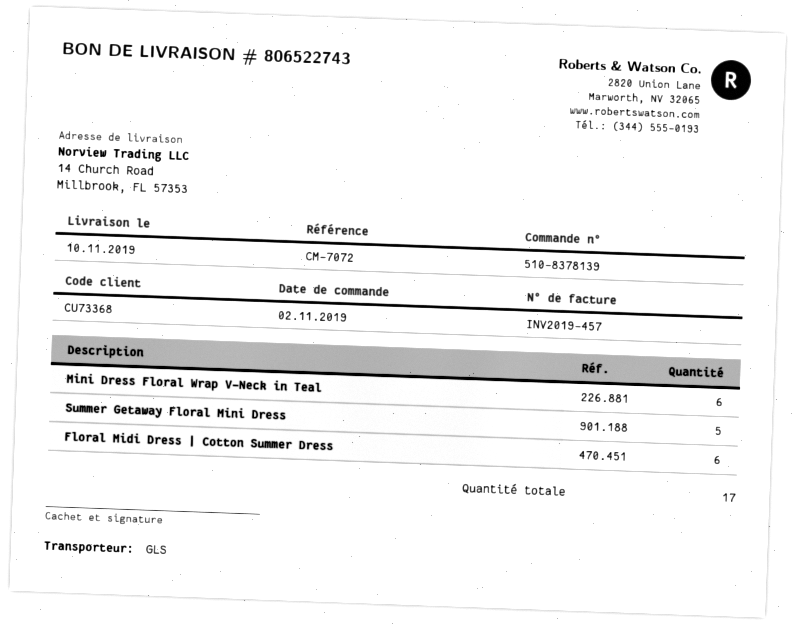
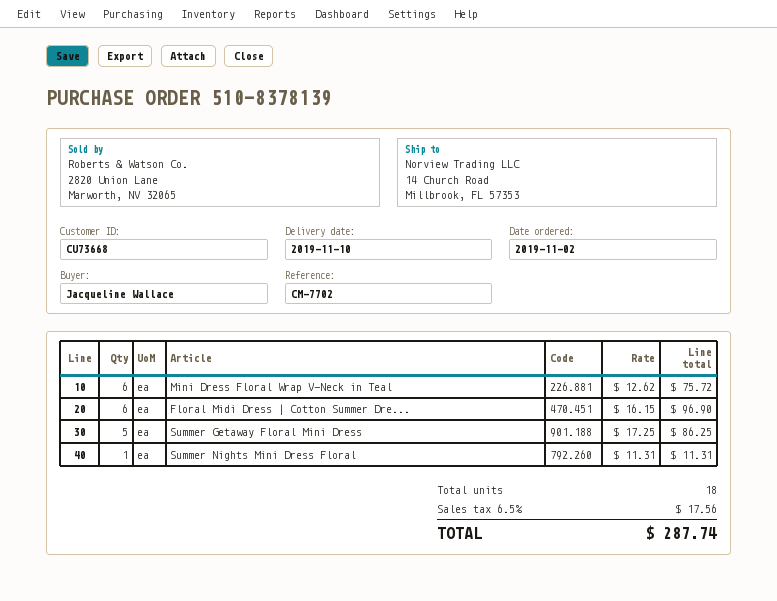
customer number: CU73368 -> CU73668
reference: CM-7072 -> CM-7702
Summer Nights Mini Dress Floral: none -> 1
total quantity: 17 -> 18

